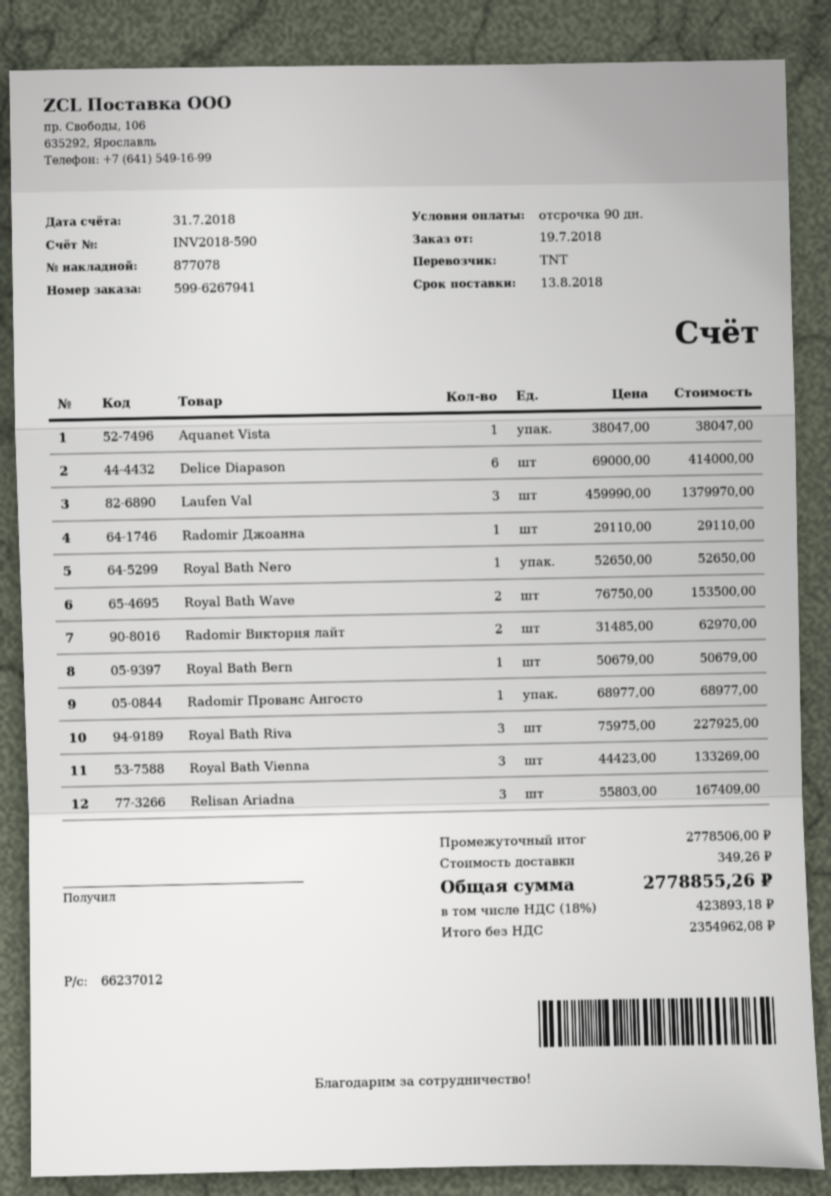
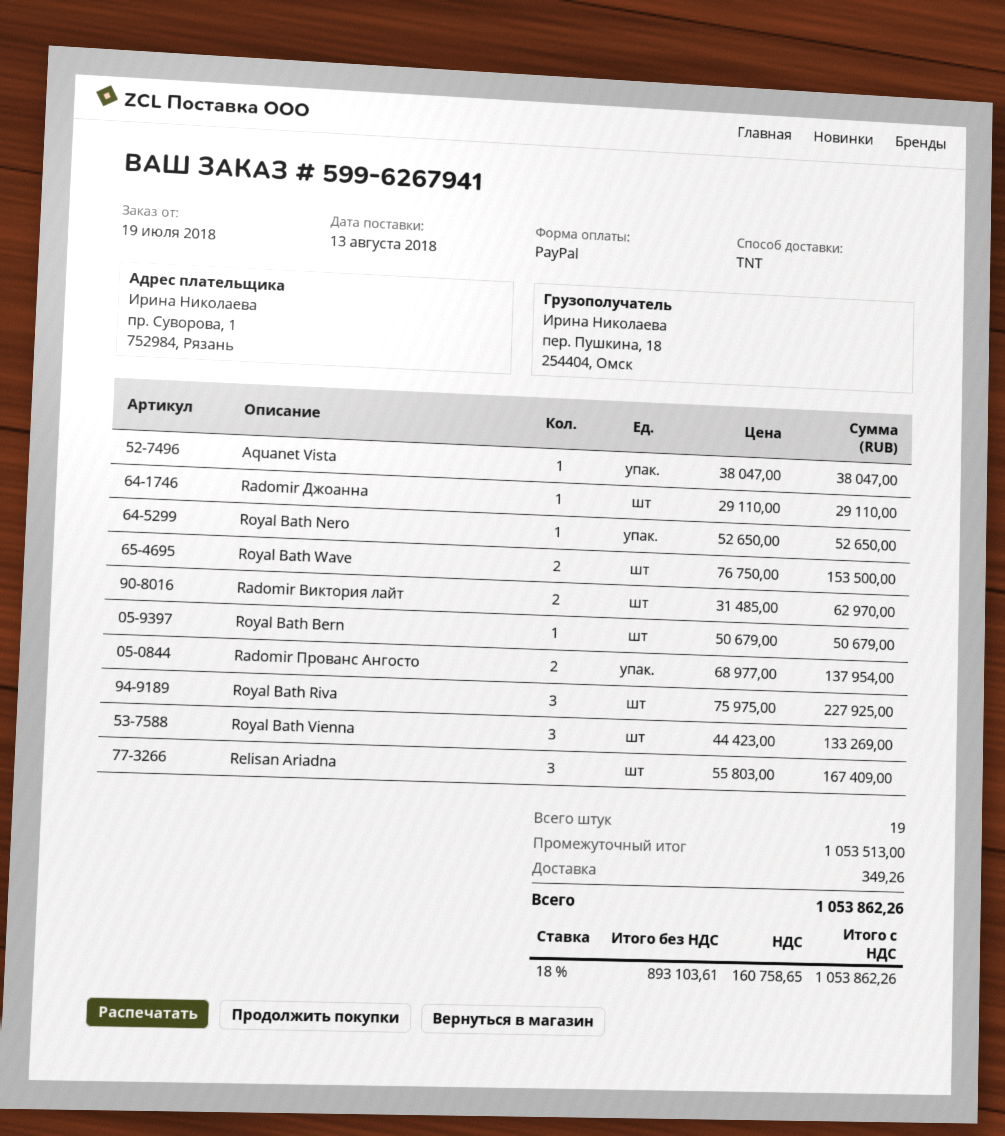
Delice Diapason: 6 x 69000.00 = 414000.00 -> none
Laufen Val: 3 x 459990.00 = 1379970.00 -> none
Radomir Прованс Ангосто: 1 x 68977.00 = 68977.00 -> 2 x 68977.00 = 137954.00
subtotal: 2778506.00 -> 1053513.00
net: 2354962.08 -> 893103.61
tax: 18% = 423893.18 -> 18% = 160758.65
total: 2778855.26 -> 1053862.26

